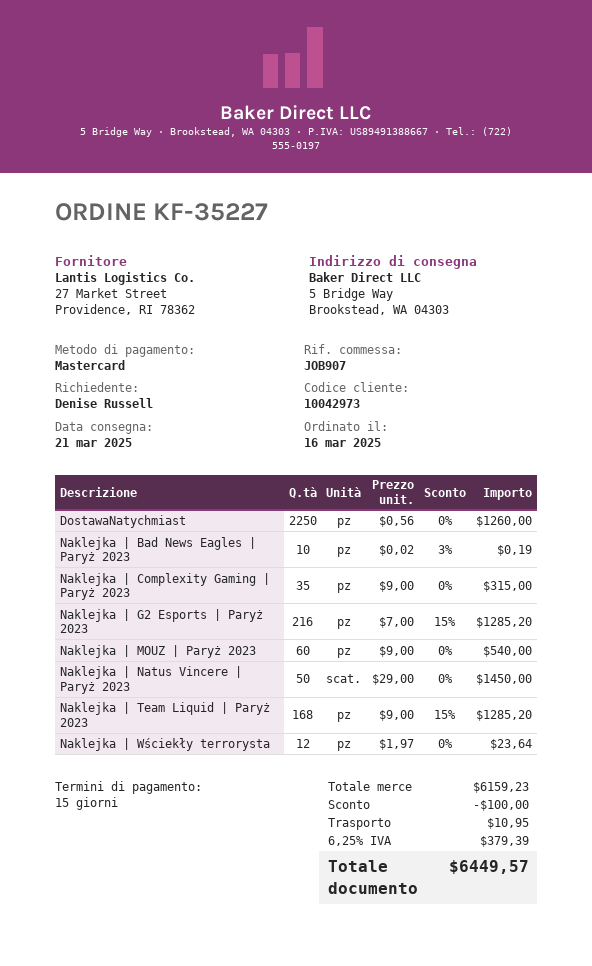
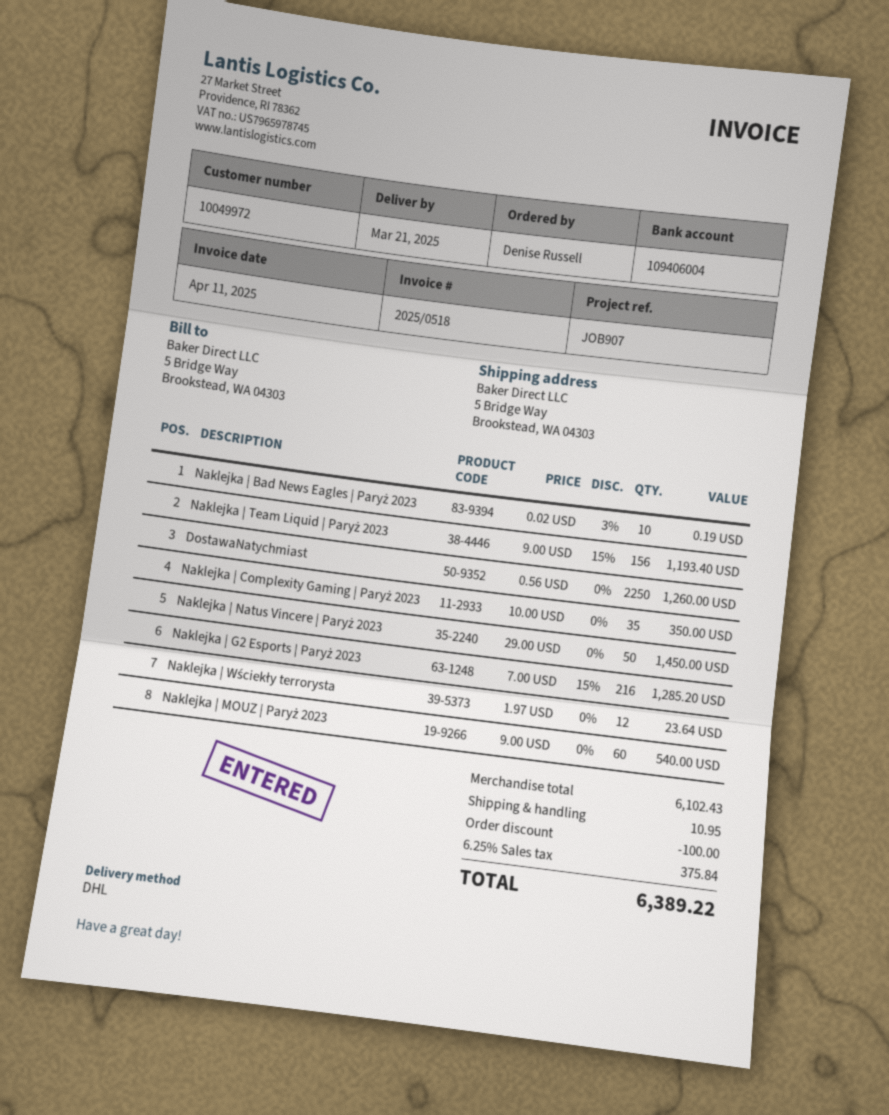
customer number: 10042973 -> 10049972
Naklejka | Complexity Gaming | Paryż 2023: 35 x 9.00 = 315.00 -> 35 x 10.00 = 350.00
Naklejka | Team Liquid | Paryż 2023: 168 x 9.00 - 15% = 1285.20 -> 156 x 9.00 - 15% = 1193.40
subtotal: 6159.23 -> 6102.43
tax: 6.25% = 379.39 -> 6.25% = 375.84
total: 6449.57 -> 6389.22

